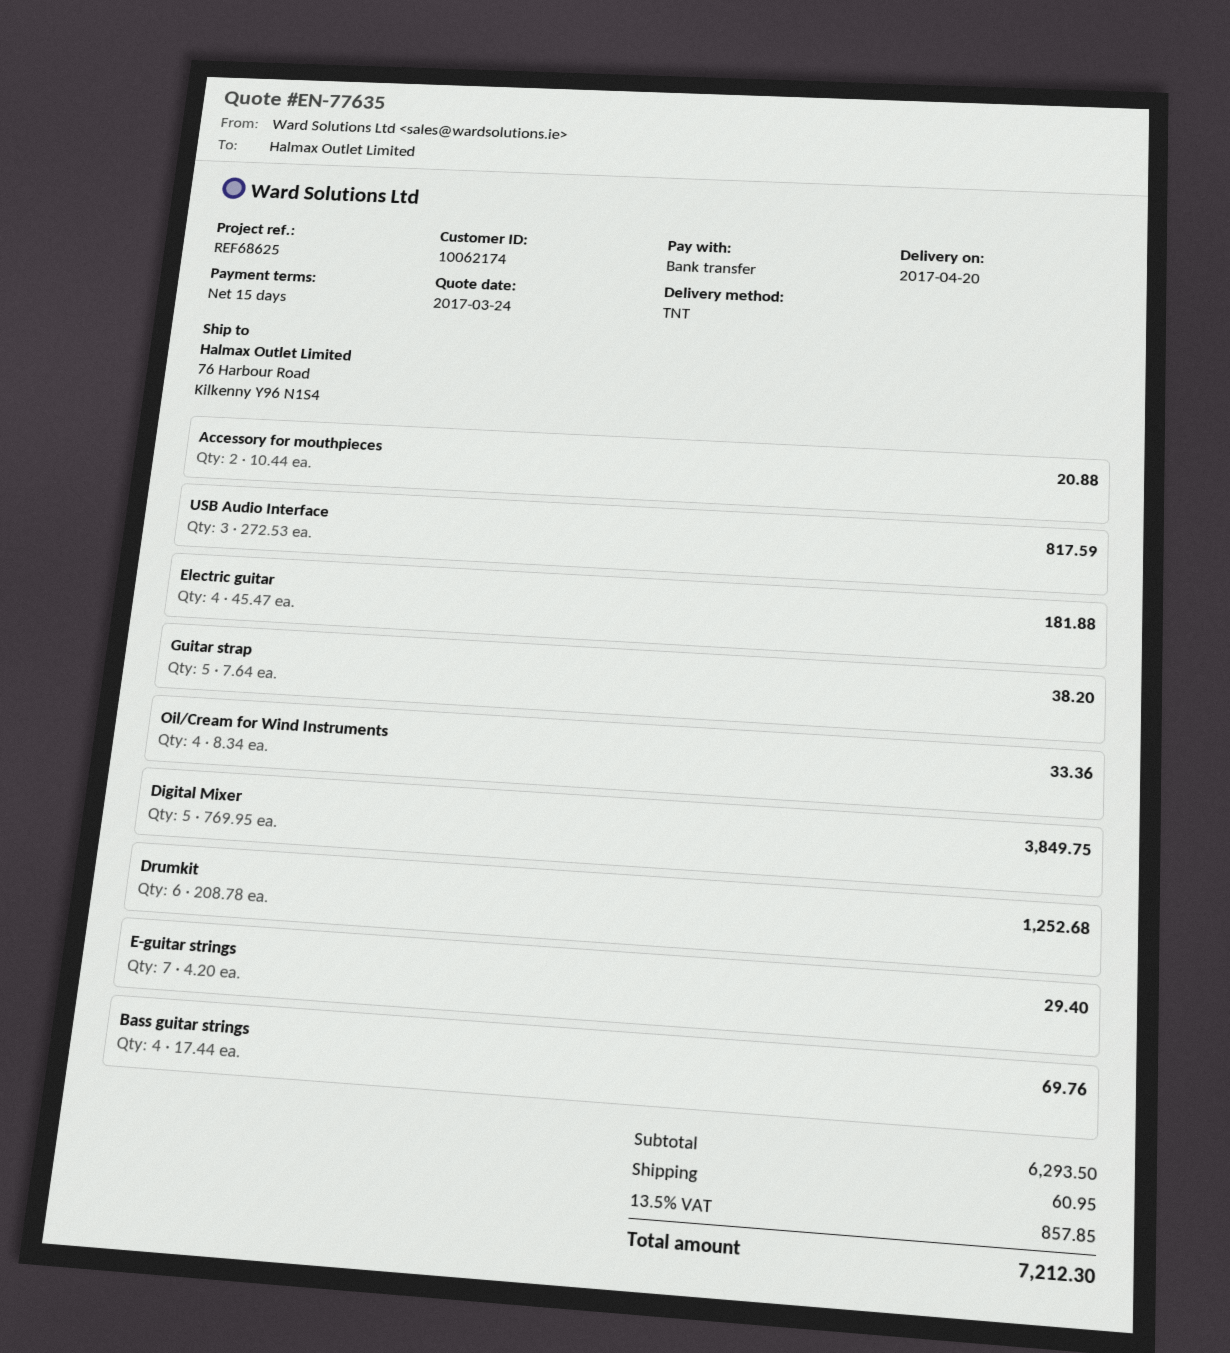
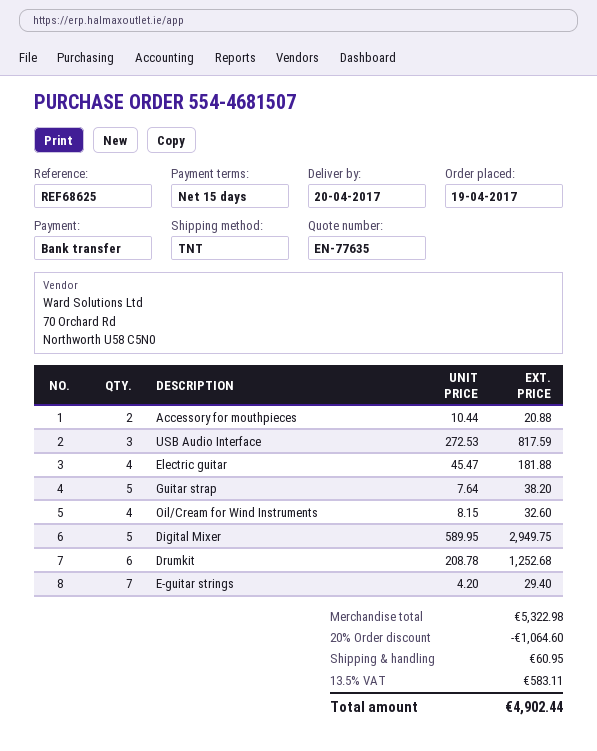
Oil/Cream for Wind Instruments: 4 x 8.34 = 33.36 -> 4 x 8.15 = 32.60
Digital Mixer: 5 x 769.95 = 3849.75 -> 5 x 589.95 = 2949.75
Bass guitar strings: 4 x 17.44 = 69.76 -> none
subtotal: 6293.50 -> 5322.98
discount: none -> 20% = 1064.60
tax: 13.5% = 857.85 -> 13.5% = 583.11
total: 7212.30 -> 4902.44

